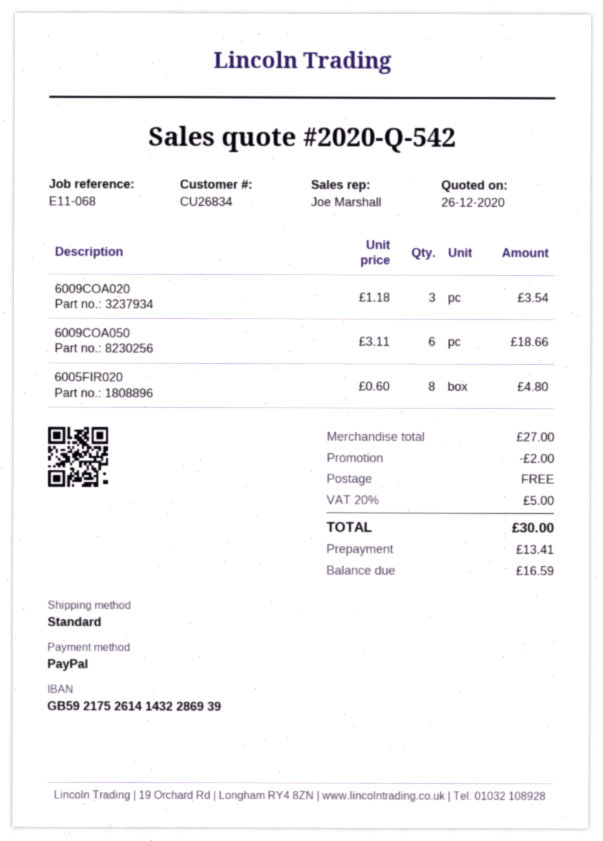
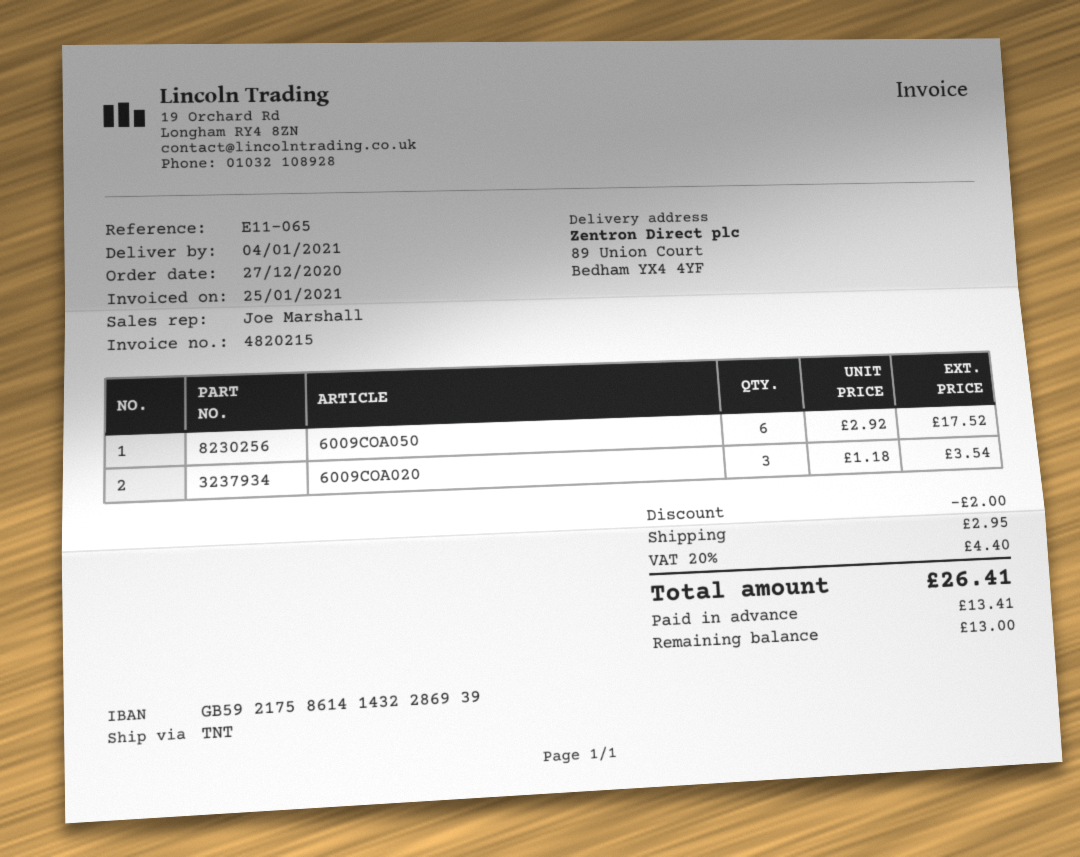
reference: E11-068 -> E11-065
bank account: GB59217526141432286939 -> GB59217586141432286939
shipping method: standard -> TNT
6009COA050: 6 x 3.11 = 18.66 -> 6 x 2.92 = 17.52
6005FIR020: 8 x 0.60 = 4.80 -> none
shipping: 0.00 -> 2.95
tax: 20% = 5.00 -> 20% = 4.40
total: 30.00 -> 26.41
balance: 16.59 -> 13.00

